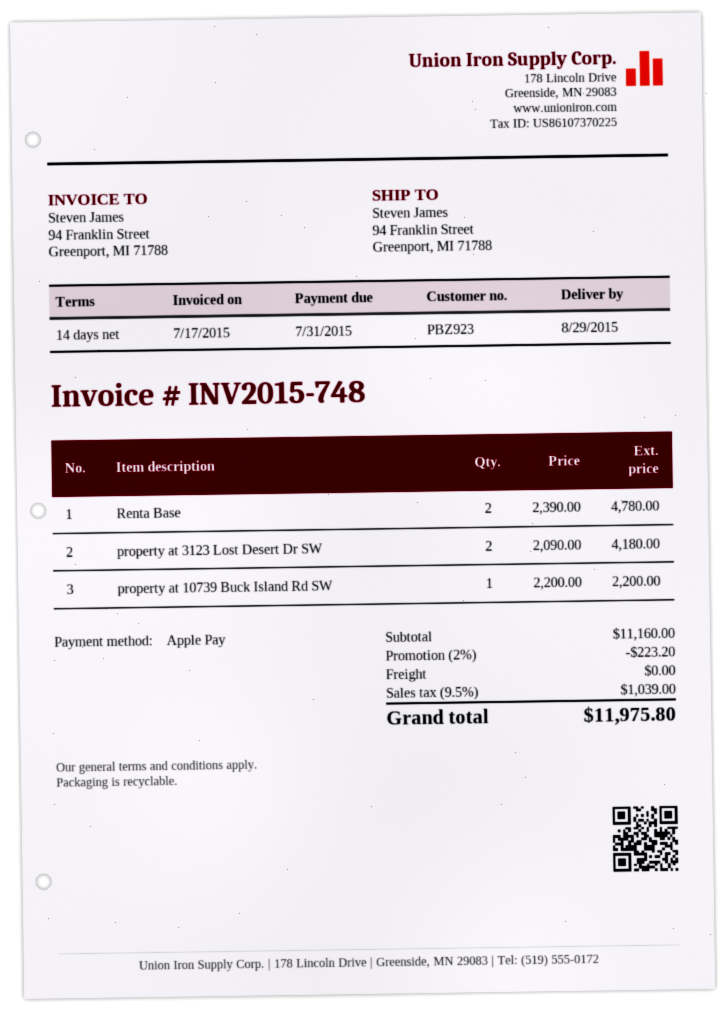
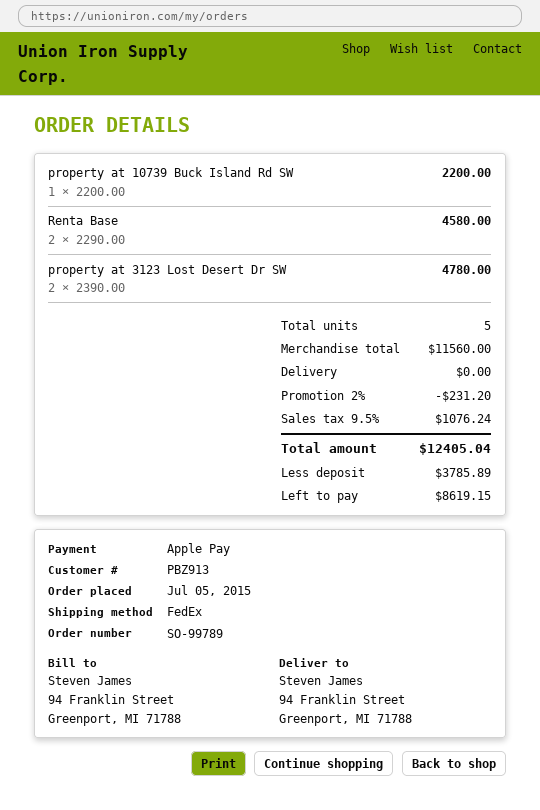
customer number: PBZ923 -> PBZ913
Renta Base: 2 x 2390.00 = 4780.00 -> 2 x 2290.00 = 4580.00
property at 3123 Lost Desert Dr SW: 2 x 2090.00 = 4180.00 -> 2 x 2390.00 = 4780.00
subtotal: 11160.00 -> 11560.00
discount: 2% = 223.20 -> 2% = 231.20
tax: 9.5% = 1039.00 -> 9.5% = 1076.24
total: 11975.80 -> 12405.04

